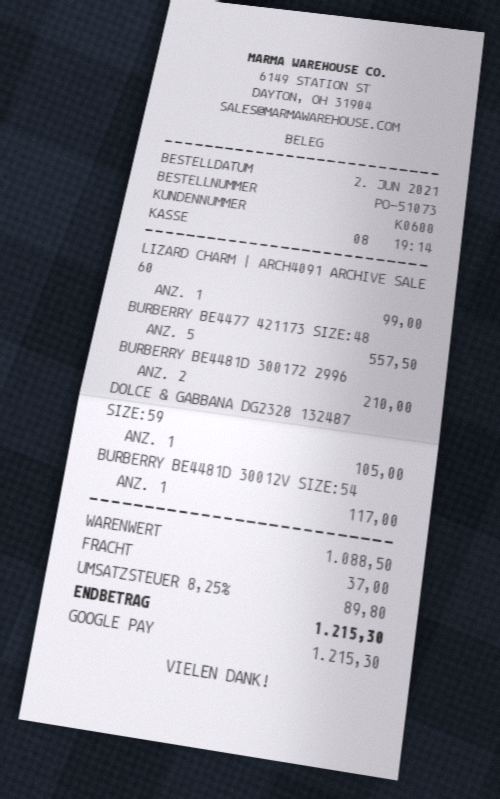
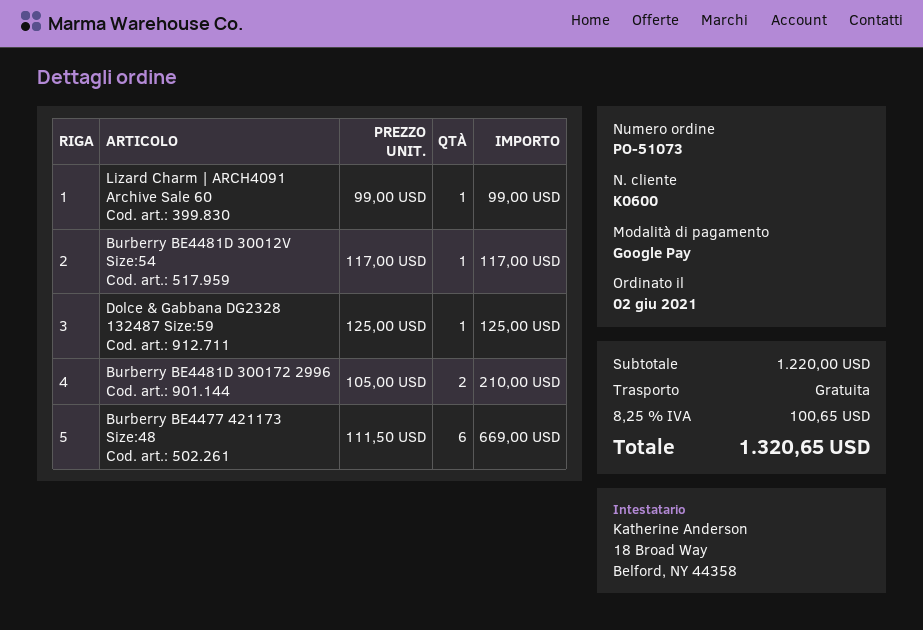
BURBERRY BE4477 421173 SIZE:48: 5 for 557.50 -> 6 for 669.00
DOLCE & GABBANA DG2328 132487 SIZE:59: 1 for 105.00 -> 1 for 125.00
subtotal: 1088.50 -> 1220.00
shipping: 37.00 -> 0.00
tax: 8.25% = 89.80 -> 8.25% = 100.65
total: 1215.30 -> 1320.65

